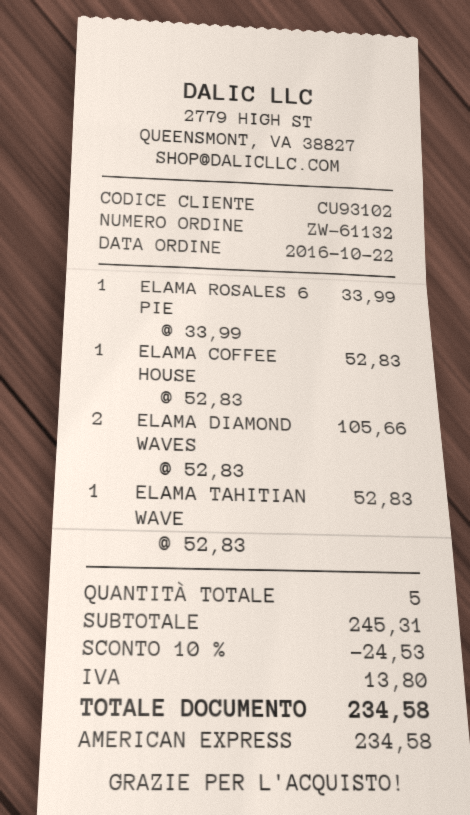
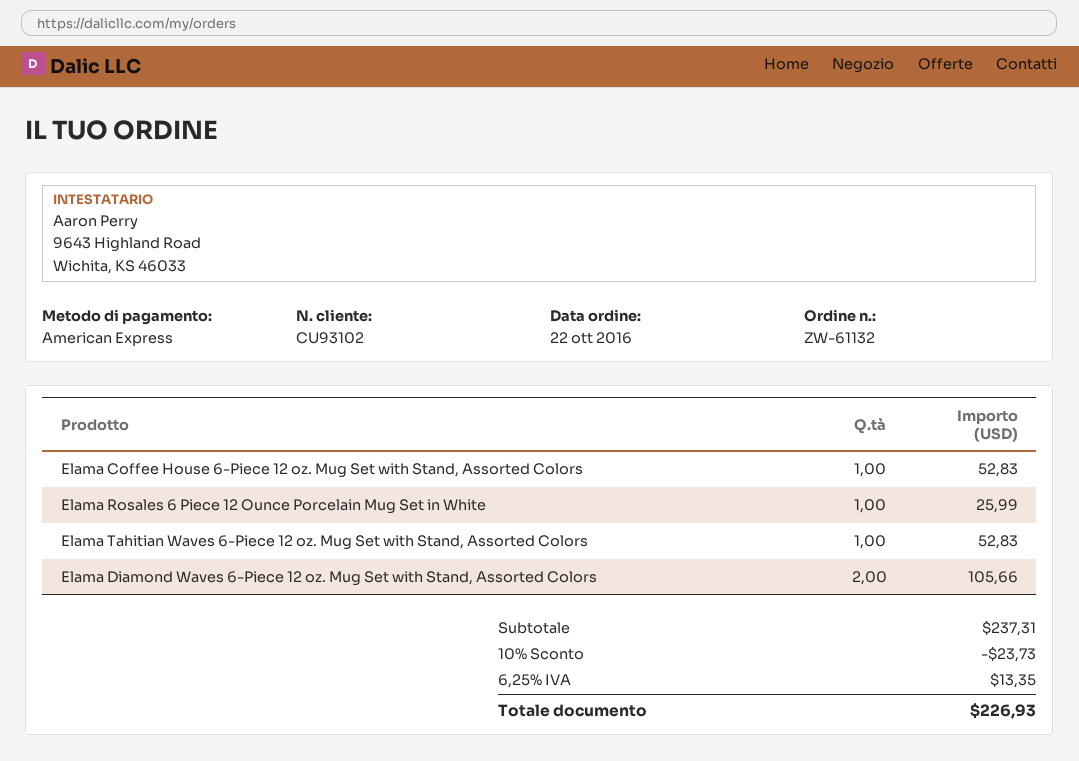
ELAMA ROSALES 6 PIE: 1 for 33.99 -> 1 for 25.99
subtotal: 245.31 -> 237.31
discount: 10% = 24.53 -> 10% = 23.73
tax: 13.80 -> 13.35
total: 234.58 -> 226.93

